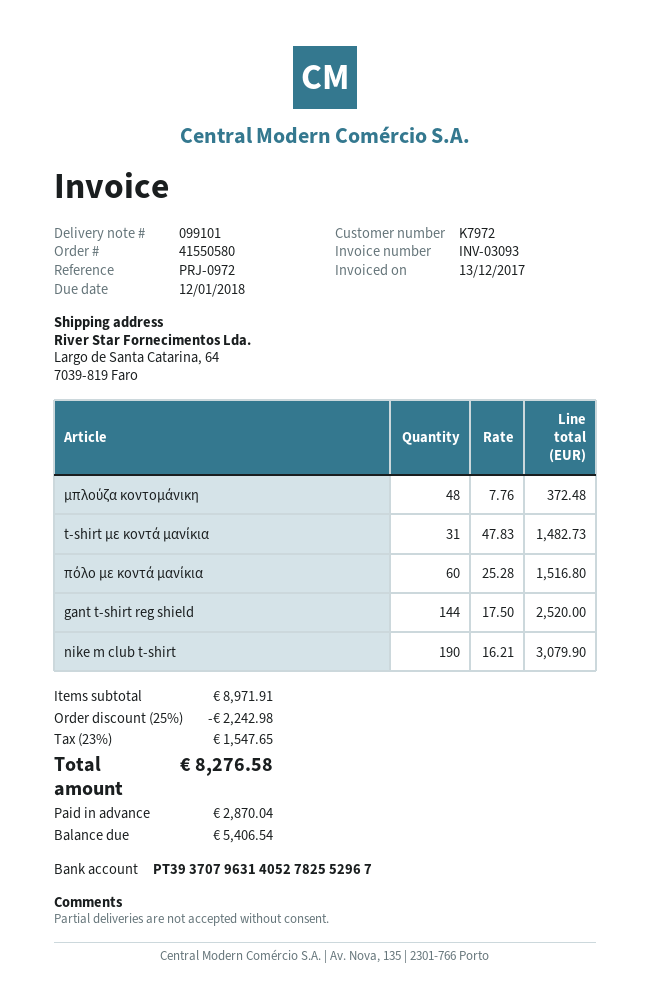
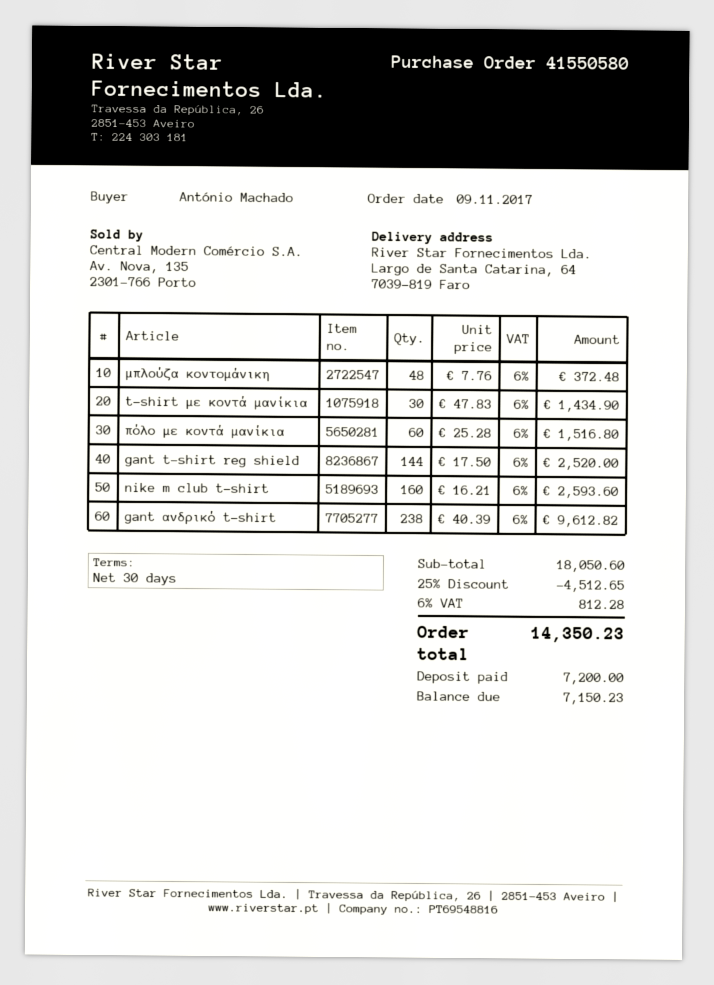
t-shirt με κοντά μανίκια: 31 x 47.83 = 1482.73 -> 30 x 47.83 = 1434.90
nike m club t-shirt: 190 x 16.21 = 3079.90 -> 160 x 16.21 = 2593.60
gant ανδρικό t-shirt: none -> 238 x 40.39 = 9612.82
subtotal: 8971.91 -> 18050.60
discount: 25% = 2242.98 -> 25% = 4512.65
tax: 23% = 1547.65 -> 6% = 812.28
total: 8276.58 -> 14350.23
deposit: 2870.04 -> 7200.00
balance: 5406.54 -> 7150.23

